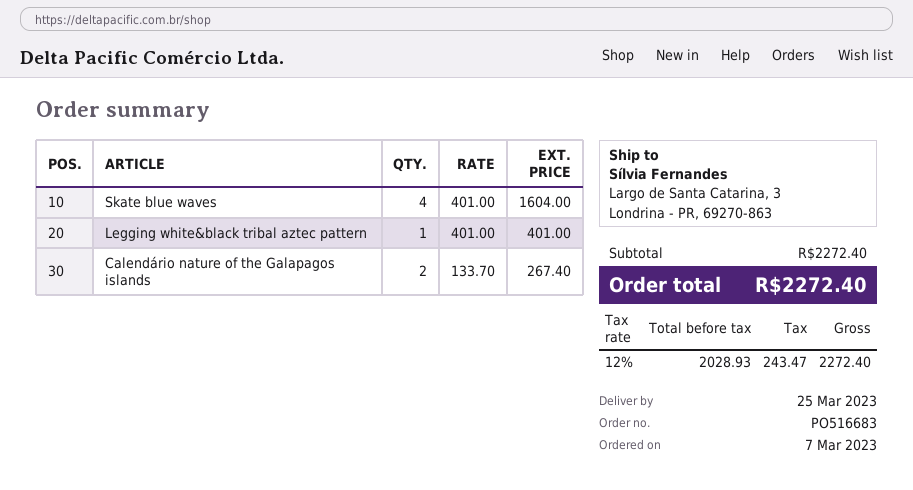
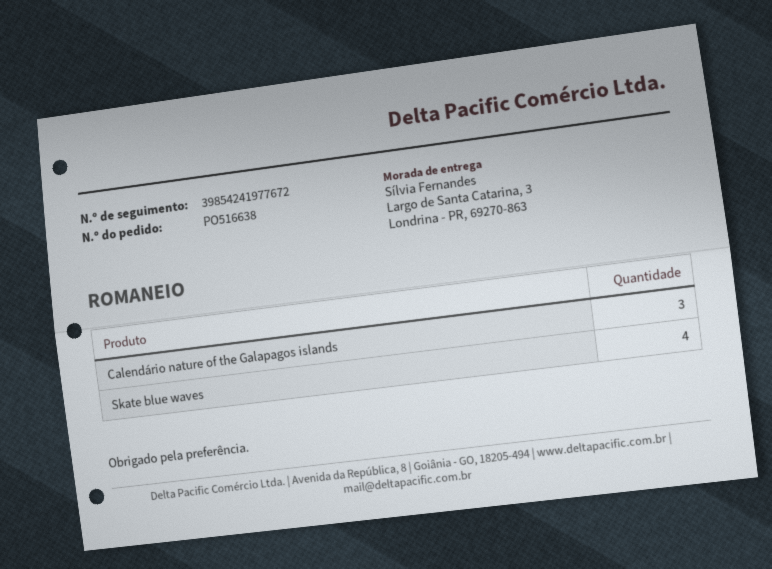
order number: PO516683 -> PO516638
Legging white&black tribal aztec pattern: 1 -> none
Calendário nature of the Galapagos islands: 2 -> 3

